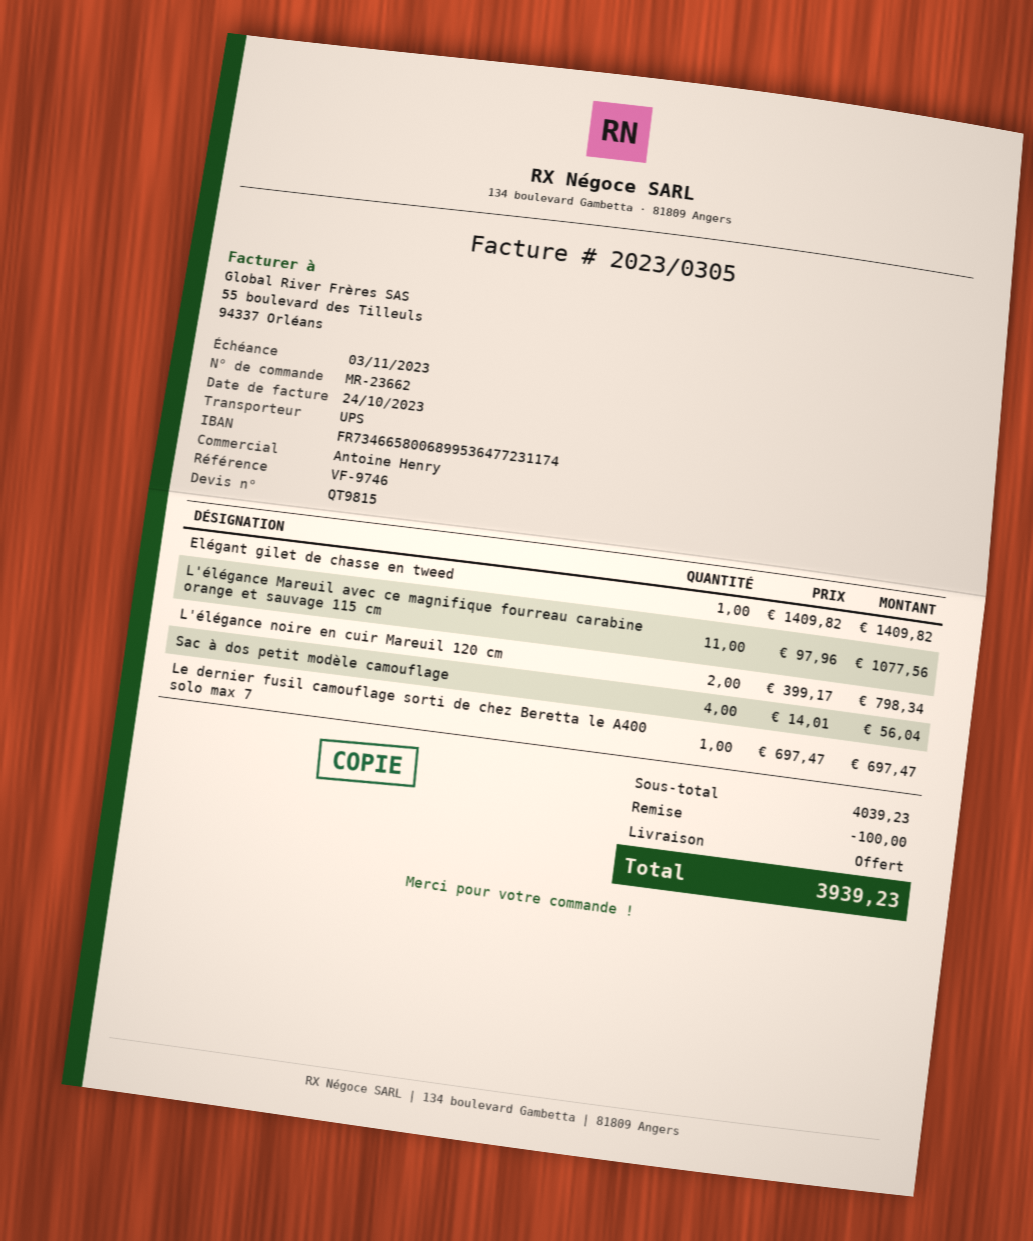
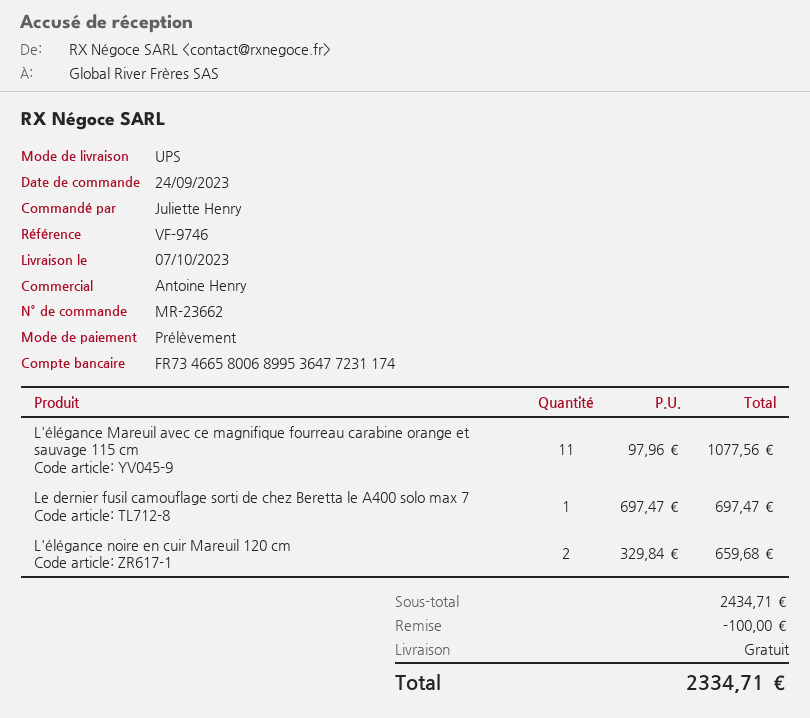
Elégant gilet de chasse en tweed: 1 x 1409.82 = 1409.82 -> none
L'élégance noire en cuir Mareuil 120 cm: 2 x 399.17 = 798.34 -> 2 x 329.84 = 659.68
Sac à dos petit modèle camouflage: 4 x 14.01 = 56.04 -> none
subtotal: 4039.23 -> 2434.71
total: 3939.23 -> 2334.71

